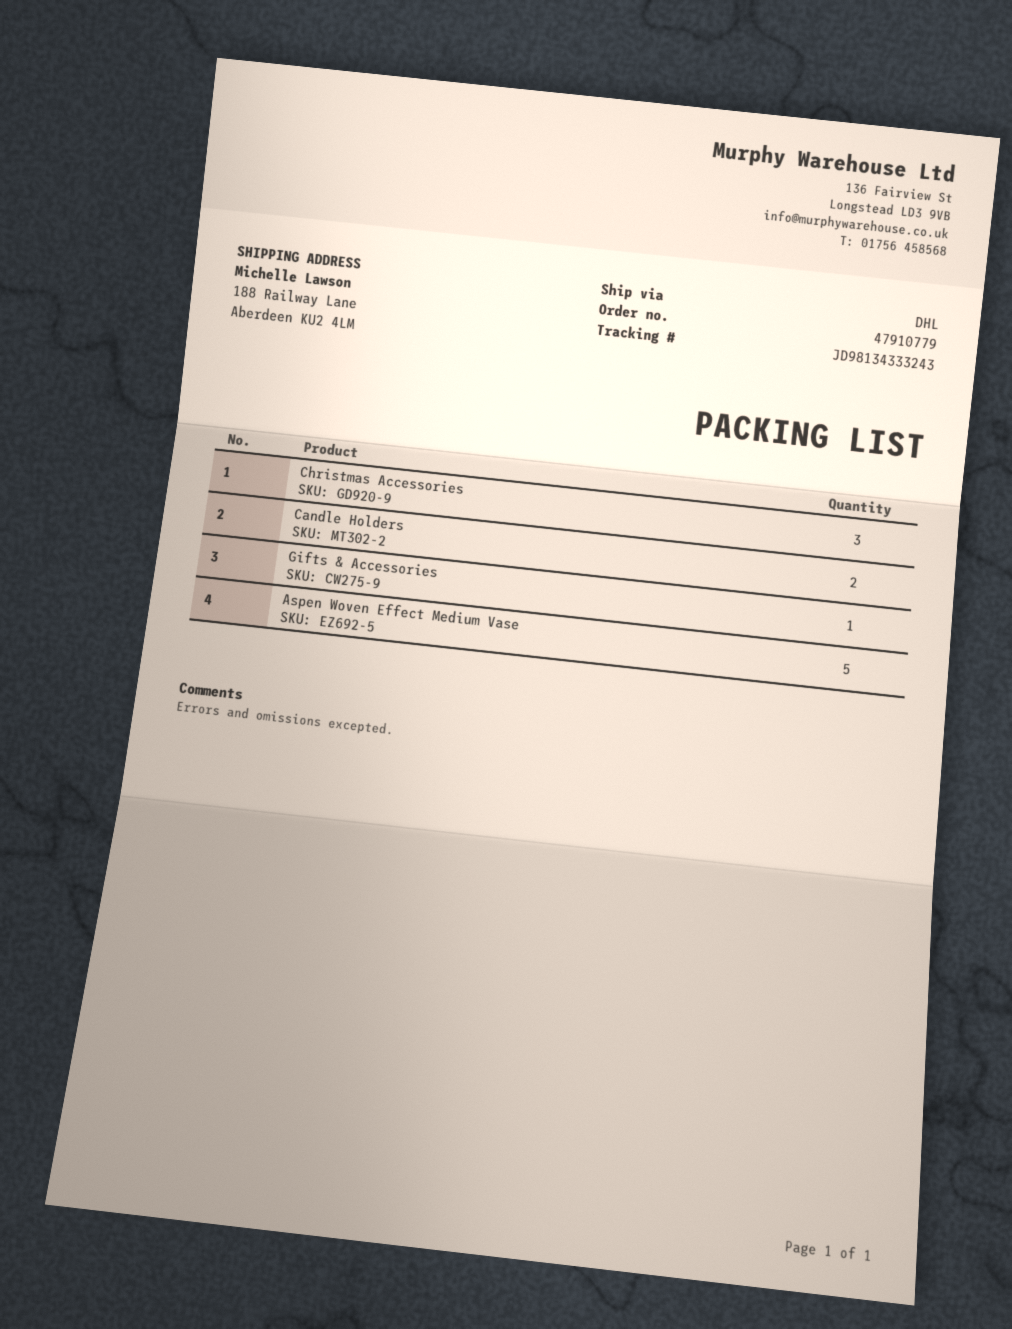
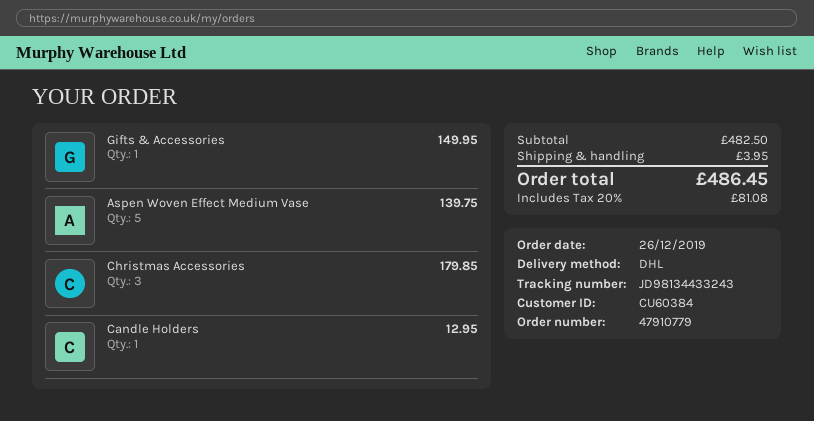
tracking number: JD98134333243 -> JD98134433243
Candle Holders: 2 -> 1

